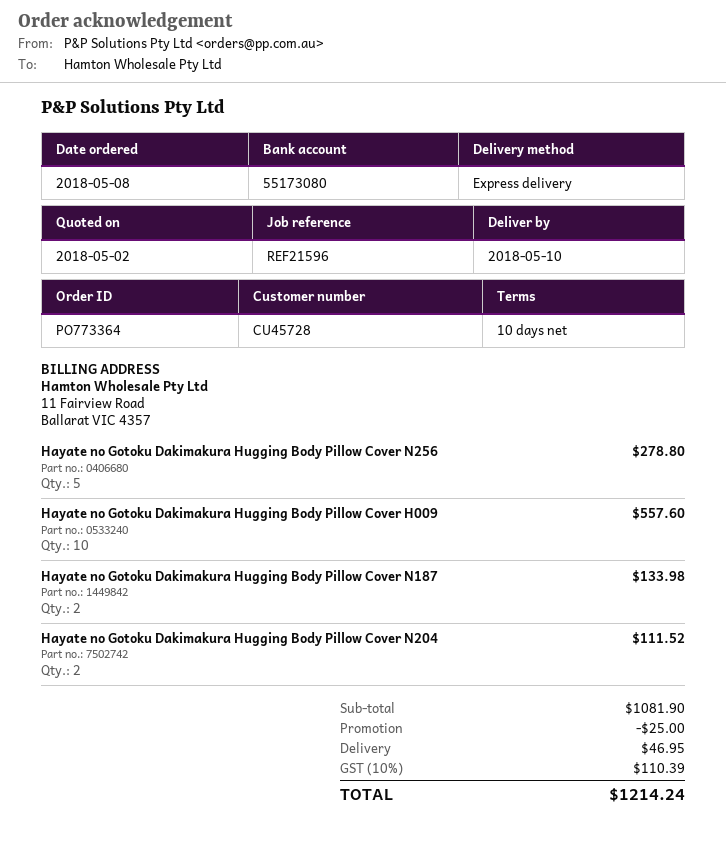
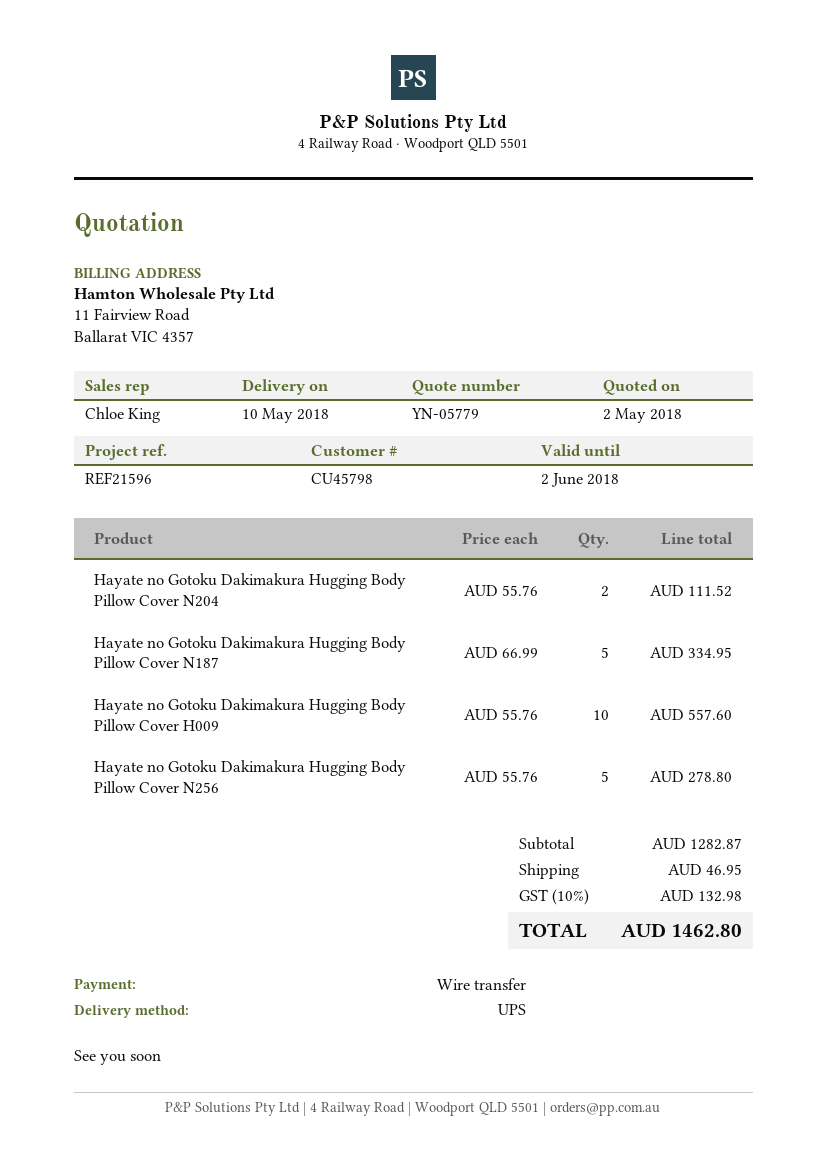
customer number: CU45728 -> CU45798
shipping method: express -> UPS
Hayate no Gotoku Dakimakura Hugging Body Pillow Cover N187: 2 for 133.98 -> 5 for 334.95
subtotal: 1081.90 -> 1282.87
discount: 25.00 -> none
tax: 10% = 110.39 -> 10% = 132.98
total: 1214.24 -> 1462.80

